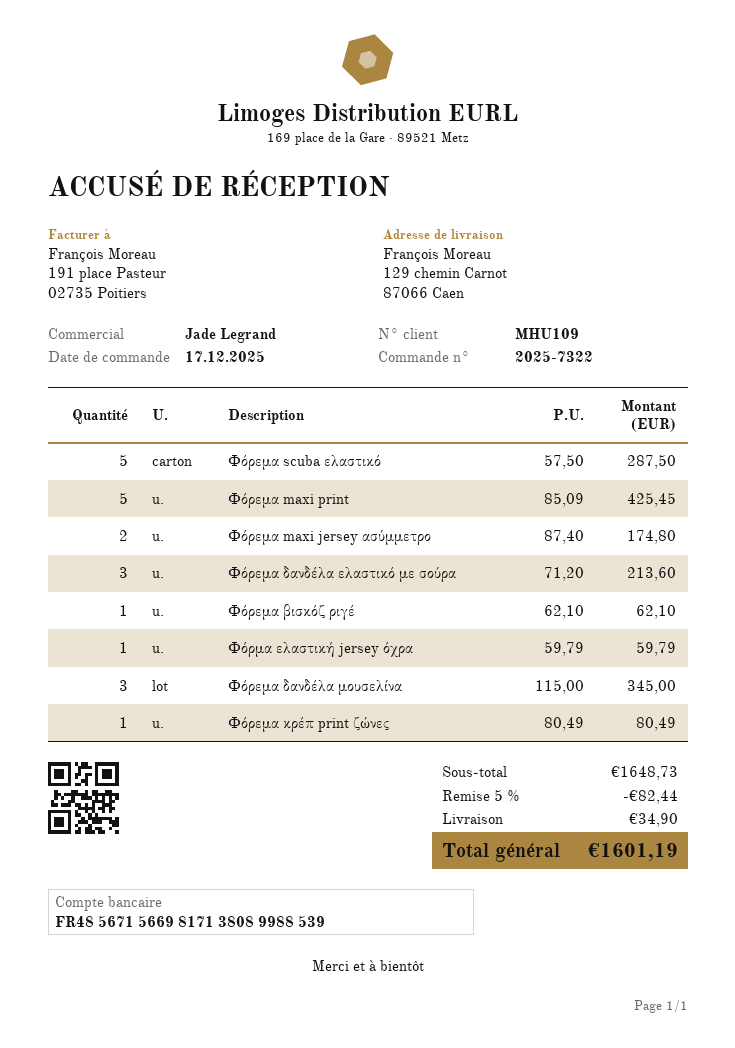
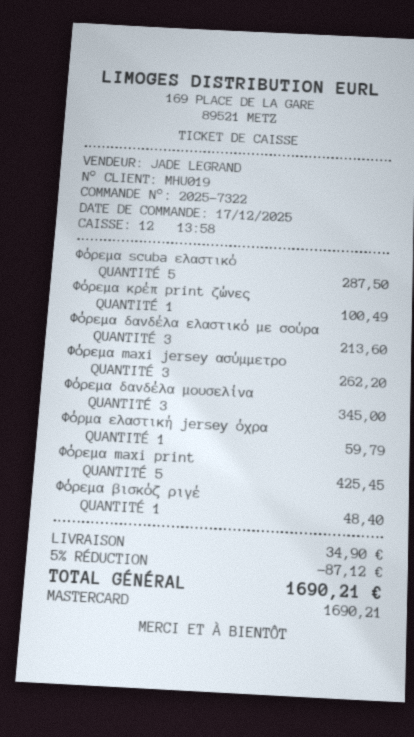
customer number: MHU109 -> MHU019
Φόρεμα maxi jersey ασύμμετρο: 2 for 174.80 -> 3 for 262.20
Φόρεμα βισκόζ ριγέ: 1 for 62.10 -> 1 for 48.40
Φόρεμα κρέπ print ζώνες: 1 for 80.49 -> 1 for 100.49
discount: 5% = 82.44 -> 5% = 87.12
total: 1601.19 -> 1690.21

